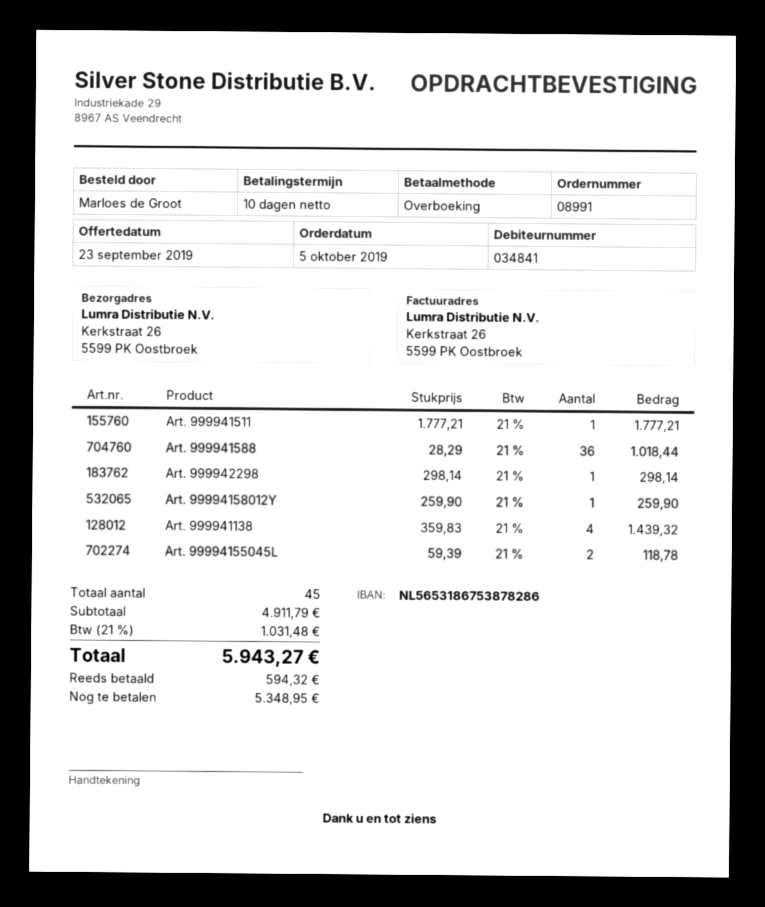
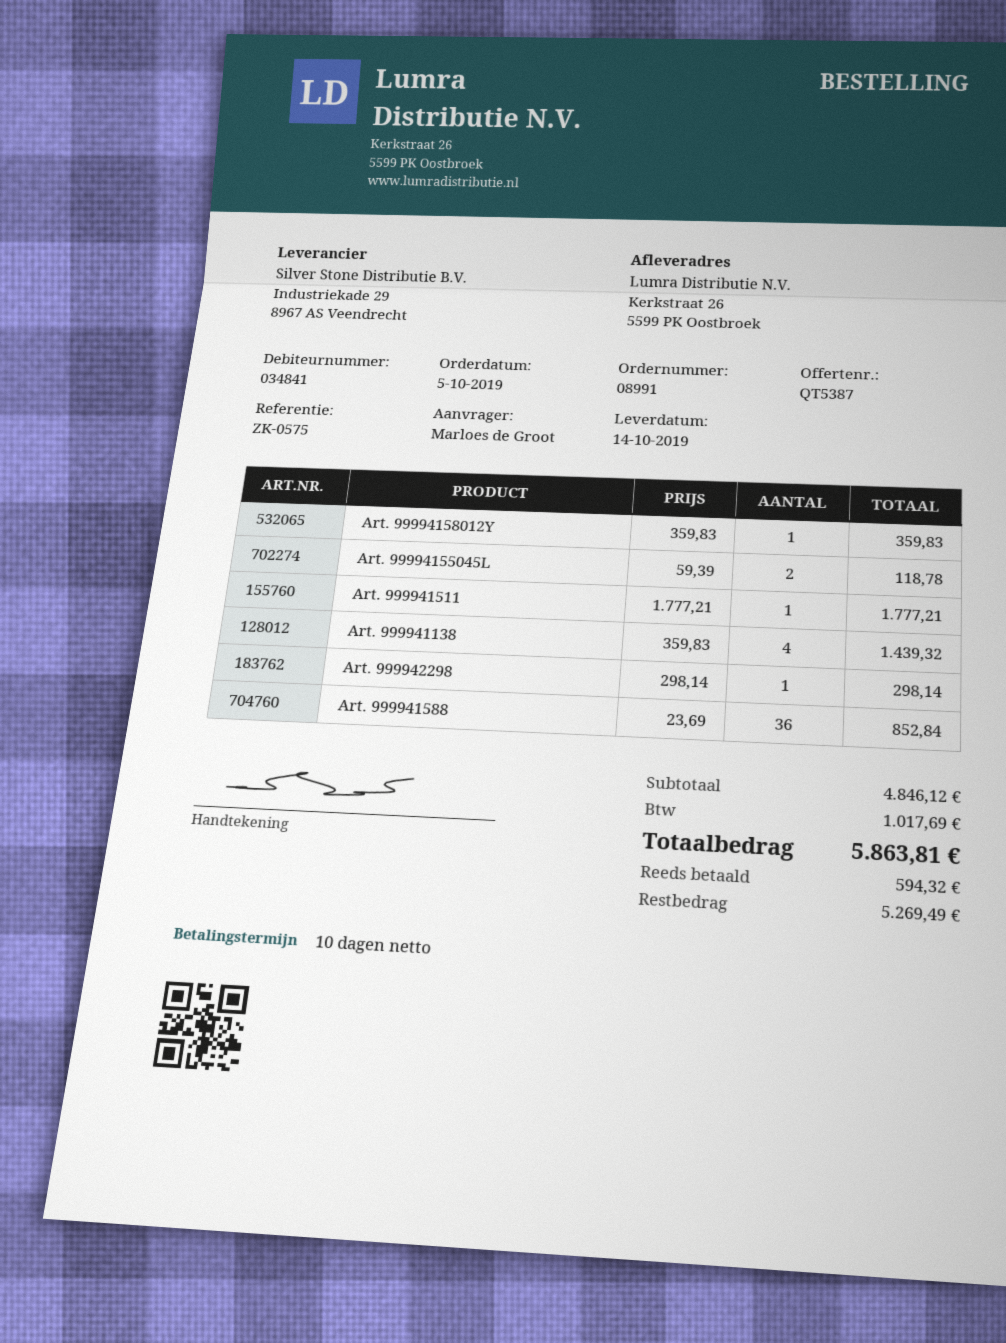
Art. 999941588: 36 x 28.29 = 1018.44 -> 36 x 23.69 = 852.84
Art. 99994158012Y: 1 x 259.90 = 259.90 -> 1 x 359.83 = 359.83
subtotal: 4911.79 -> 4846.12
tax: 1031.48 -> 1017.69
total: 5943.27 -> 5863.81
balance: 5348.95 -> 5269.49

